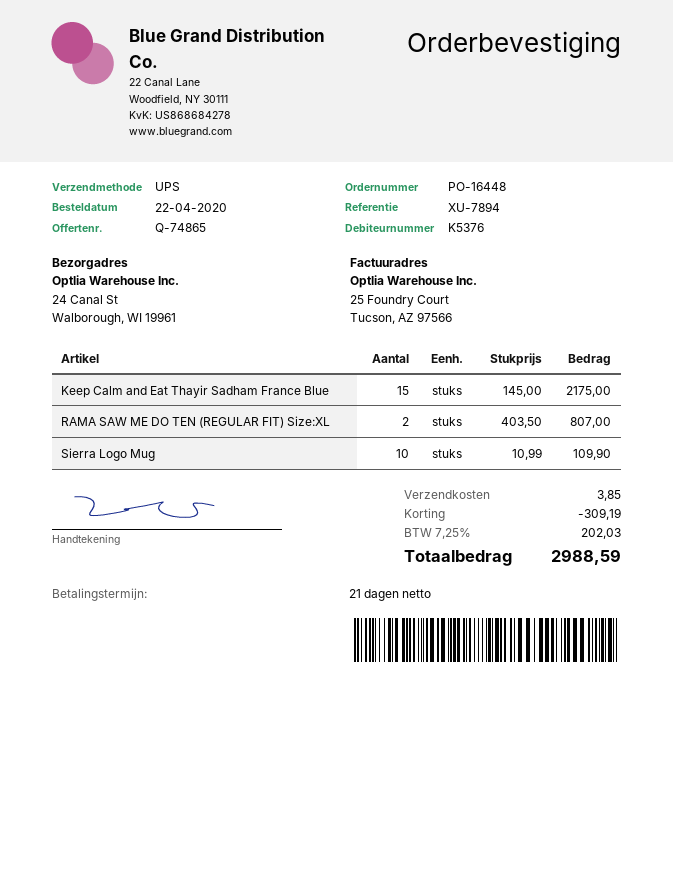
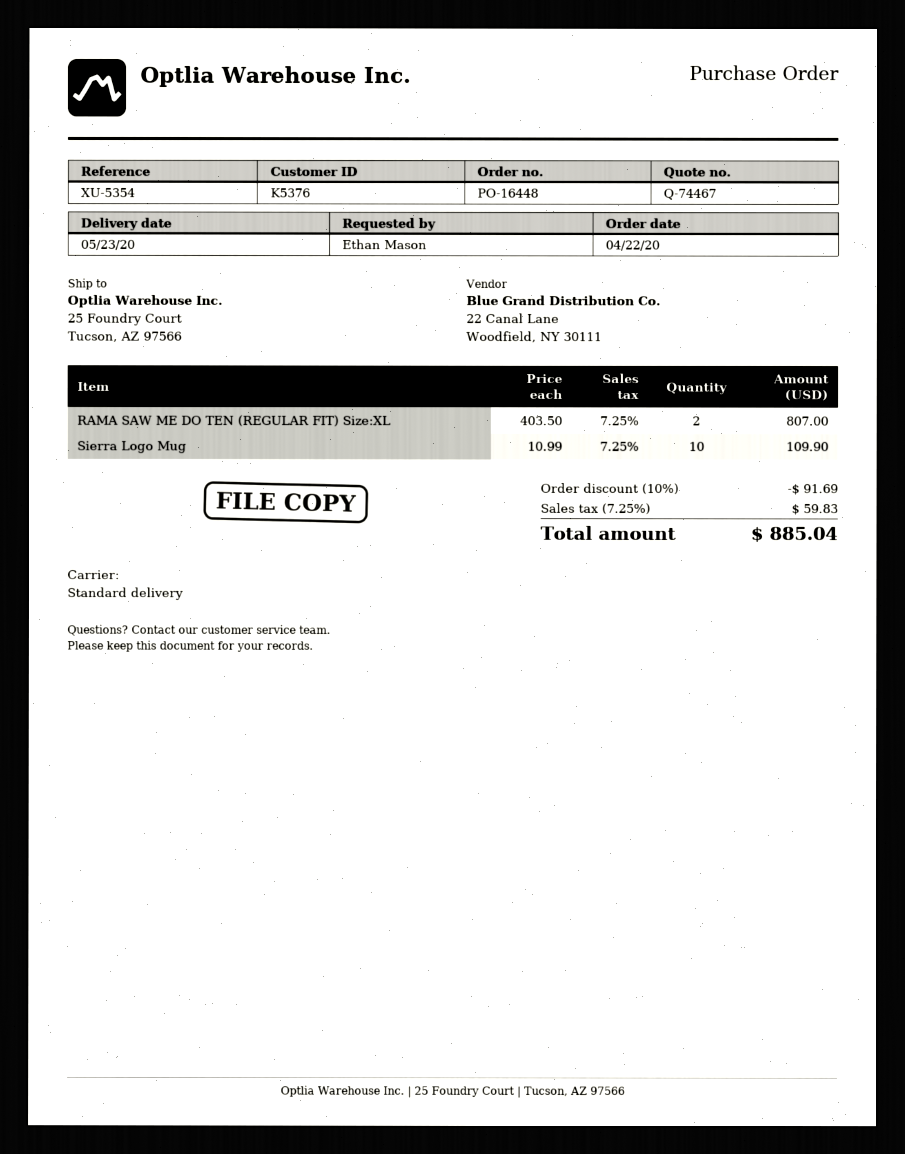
quote number: Q-74865 -> Q-74467
reference: XU-7894 -> XU-5354
shipping method: UPS -> standard
ship to: 24 Canal St, Walborough, WI 19961 -> 25 Foundry Court, Tucson, AZ 97566
Keep Calm and Eat Thayir Sadham France Blue: 15 x 145.00 = 2175.00 -> none
discount: 309.19 -> 91.69
shipping: 3.85 -> none
tax: 7.25% = 202.03 -> 7.25% = 59.83
total: 2988.59 -> 885.04

